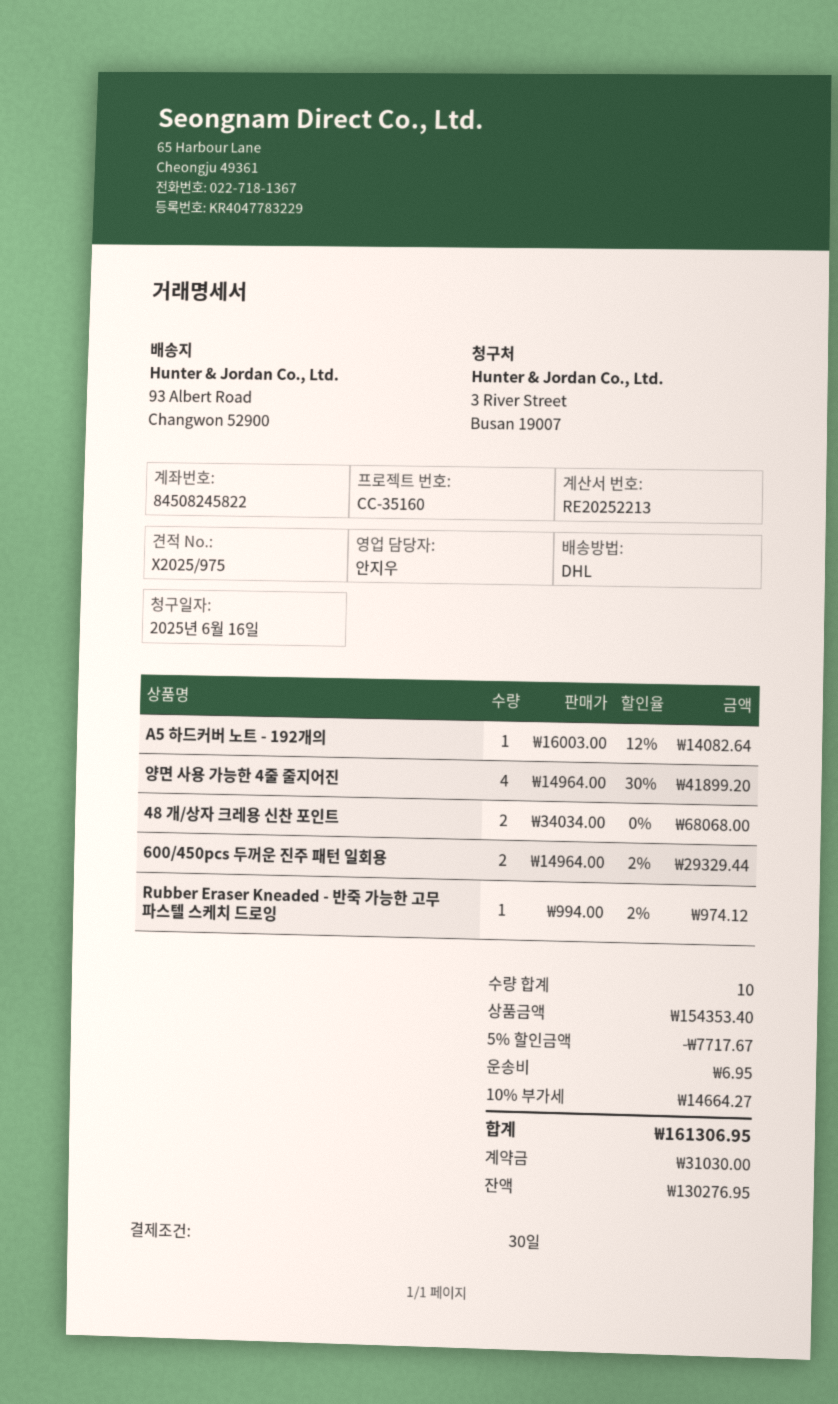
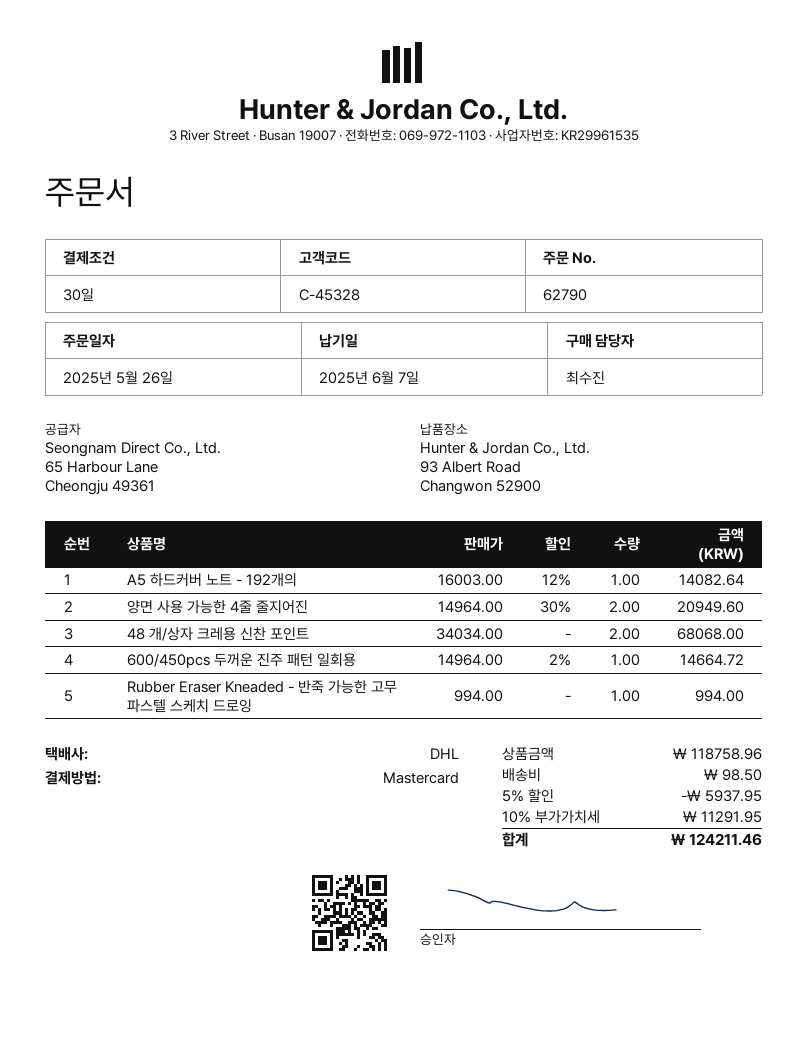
양면 사용 가능한 4줄 줄지어진: 4 x 14964.00 - 30% = 41899.20 -> 2 x 14964.00 - 30% = 20949.60
600/450pcs 두꺼운 진주 패턴 일회용: 2 x 14964.00 - 2% = 29329.44 -> 1 x 14964.00 - 2% = 14664.72
Rubber Eraser Kneaded - 반죽 가능한 고무 파스텔 스케치 드로잉: 1 x 994.00 - 2% = 974.12 -> 1 x 994.00 = 994.00
subtotal: 154353.40 -> 118758.96
discount: 5% = 7717.67 -> 5% = 5937.95
shipping: 6.95 -> 98.50
tax: 10% = 14664.27 -> 10% = 11291.95
total: 161306.95 -> 124211.46

